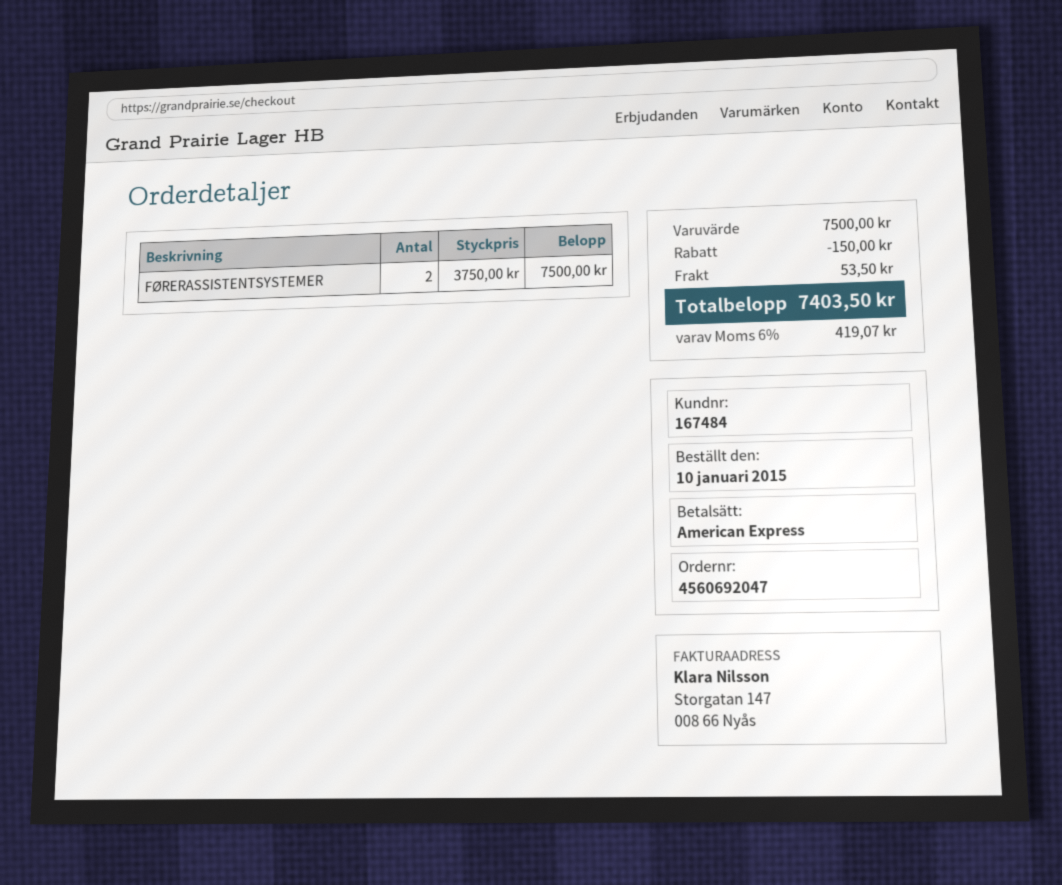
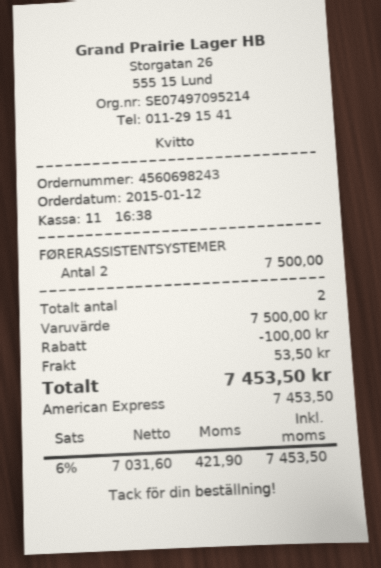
order number: 4560692047 -> 4560698243
order date: 2015-01-10 -> 2015-01-12
discount: 150.00 -> 100.00
tax: 6% = 419.07 -> 6% = 421.90
total: 7403.50 -> 7453.50

